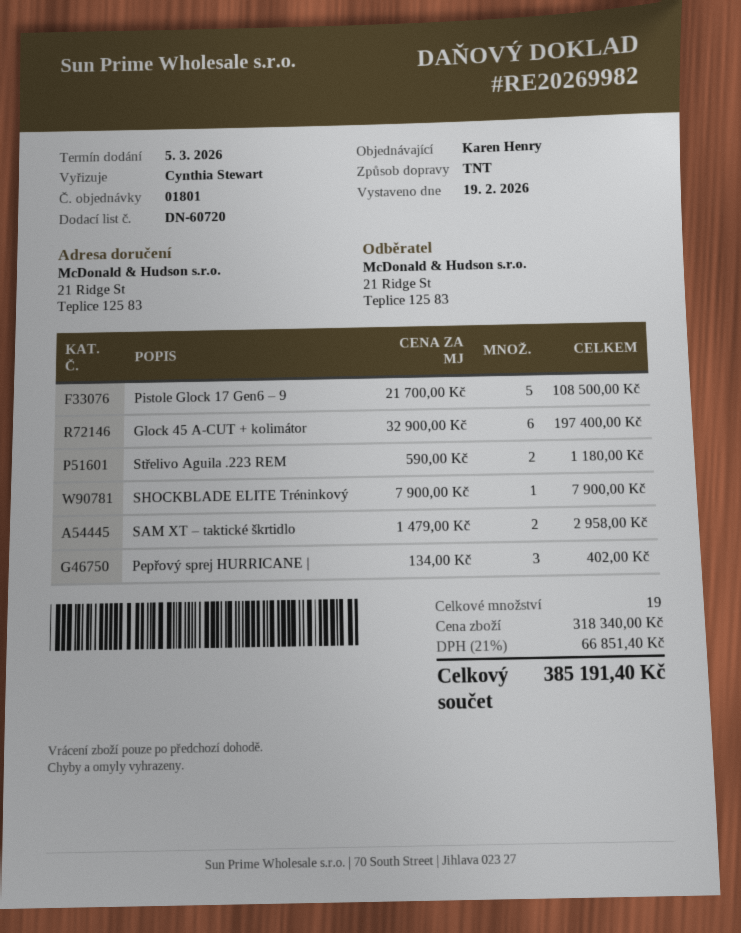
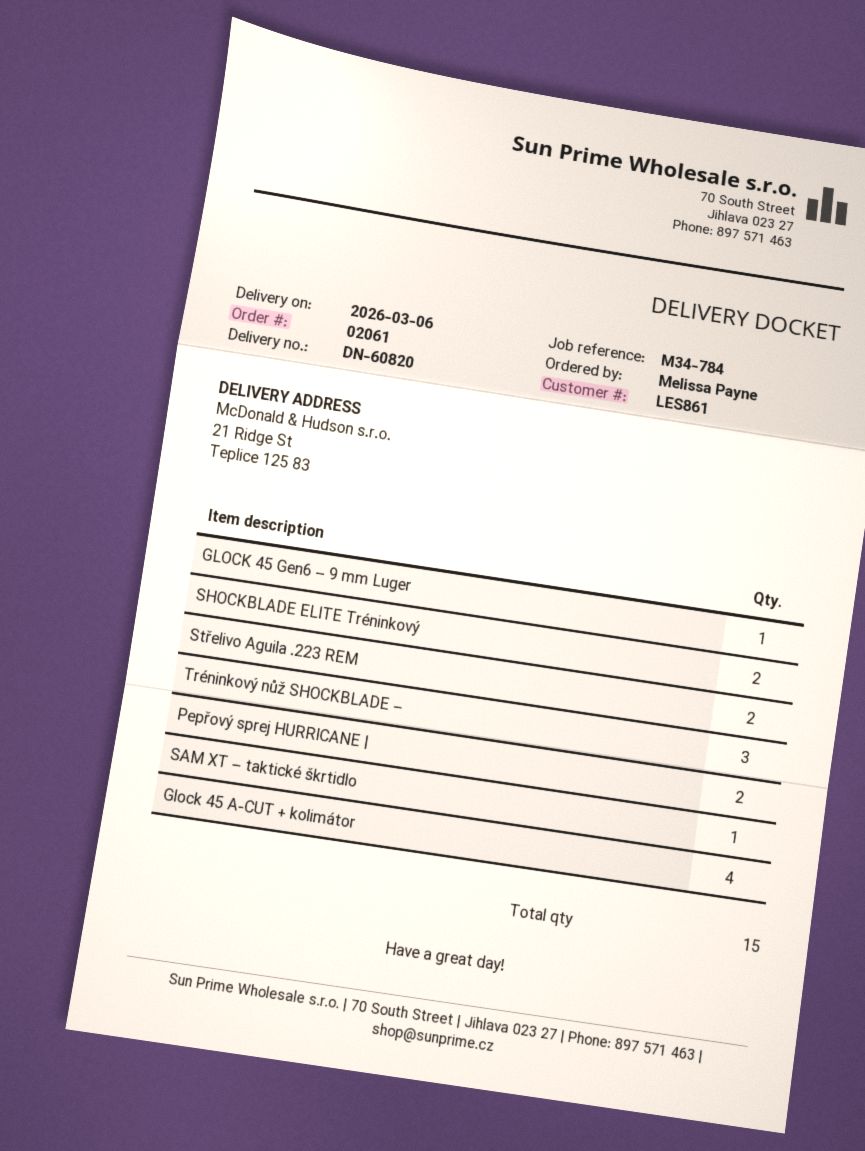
order number: 01801 -> 02061
delivery note number: DN-60720 -> DN-60820
delivery date: 2026-03-05 -> 2026-03-06
ordered by: Karen Henry -> Melissa Payne
Pistole Glock 17 Gen6 – 9: 5 -> none
Glock 45 A-CUT + kolimátor: 6 -> 4
SHOCKBLADE ELITE Tréninkový: 1 -> 2
SAM XT – taktické škrtidlo: 2 -> 1
Pepřový sprej HURRICANE |: 3 -> 2
GLOCK 45 Gen6 – 9 mm Luger: none -> 1
Tréninkový nůž SHOCKBLADE –: none -> 3
total quantity: 19 -> 15

